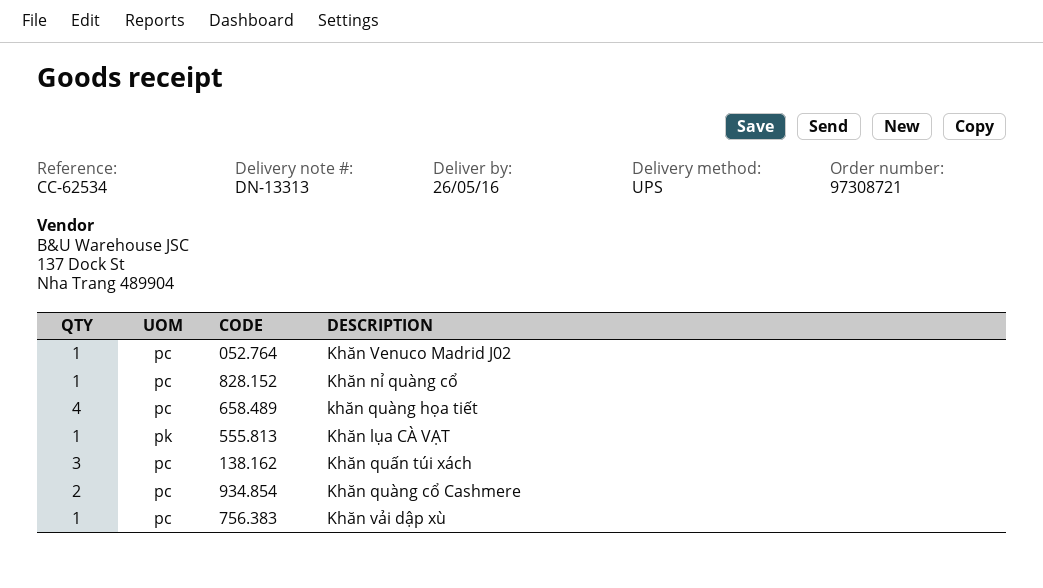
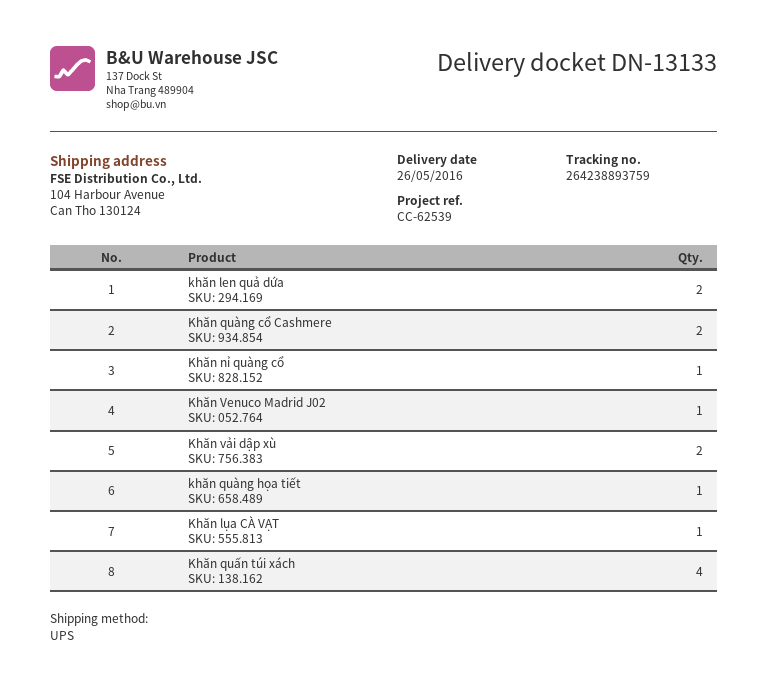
delivery note number: DN-13313 -> DN-13133
reference: CC-62534 -> CC-62539
khăn quàng họa tiết: 4 -> 1
Khăn quấn túi xách: 3 -> 4
Khăn vải dập xù: 1 -> 2
khăn len quả dứa: none -> 2

